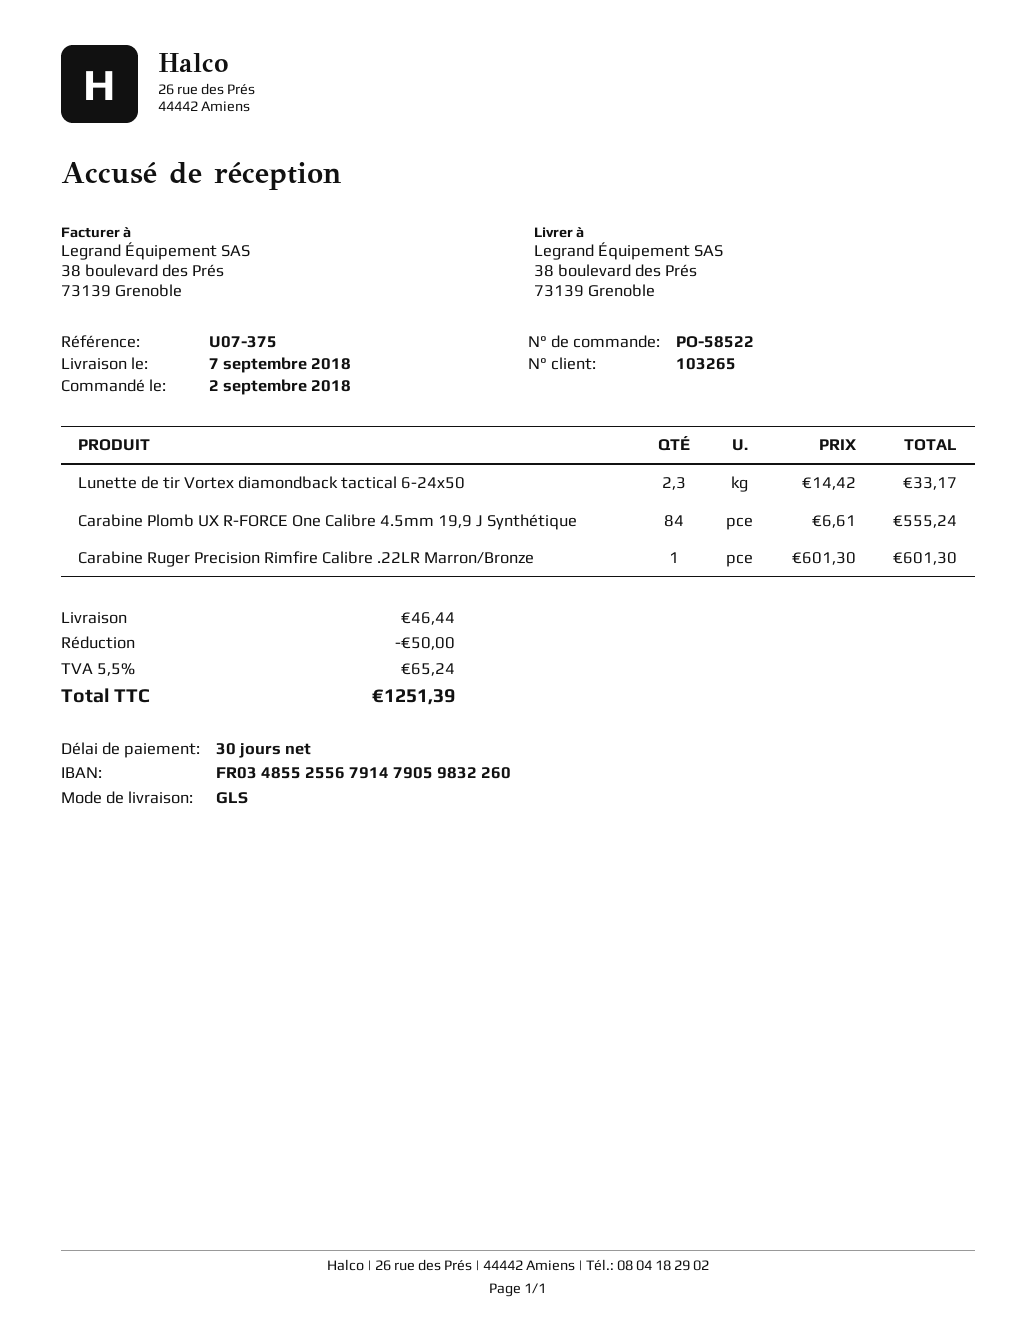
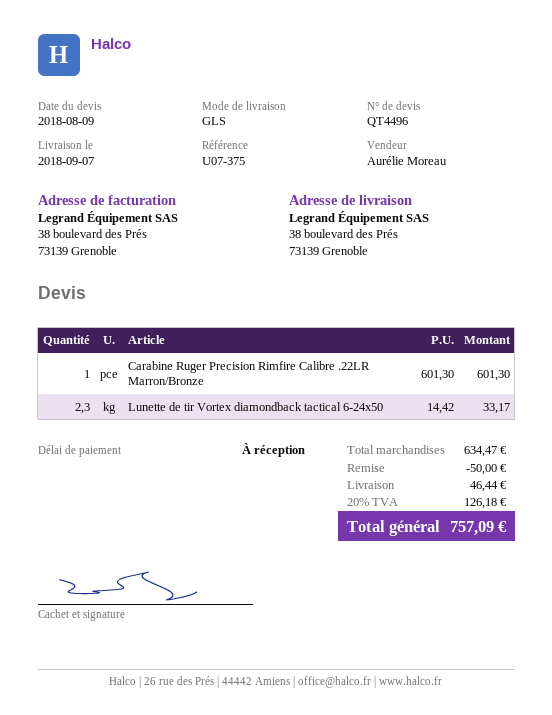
payment terms: 30 days -> on receipt
Carabine Plomb UX R-FORCE One Calibre 4.5mm 19,9 J Synthétique: 84 x 6.61 = 555.24 -> none
tax: 5.5% = 65.24 -> 20% = 126.18
total: 1251.39 -> 757.09

